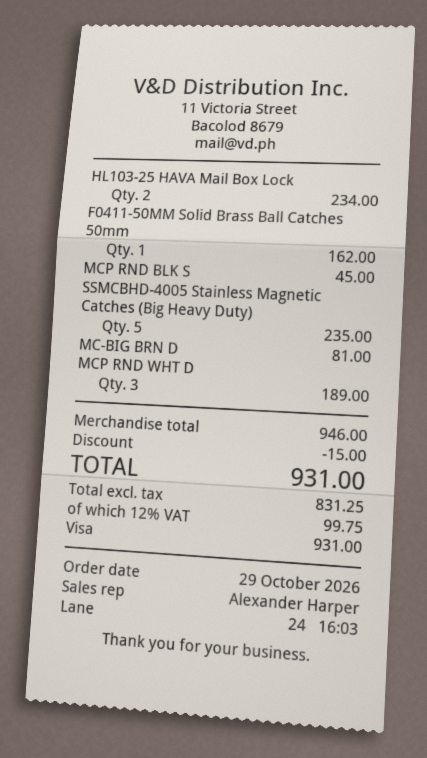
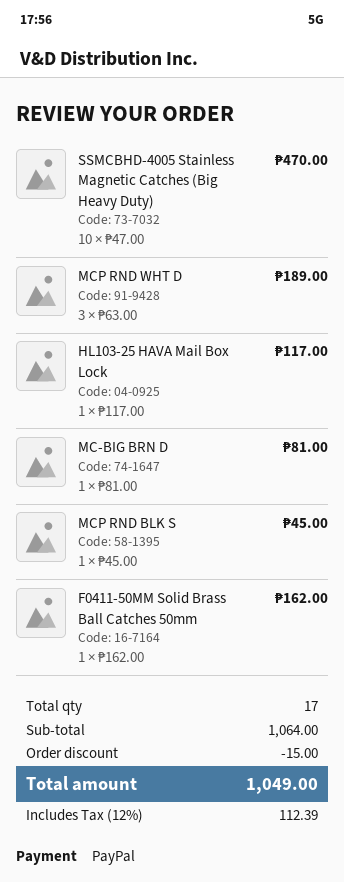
payment method: Visa -> PayPal
HL103-25 HAVA Mail Box Lock: 2 for 234.00 -> 1 for 117.00
SSMCBHD-4005 Stainless Magnetic Catches (Big Heavy Duty): 5 for 235.00 -> 10 for 470.00
subtotal: 946.00 -> 1064.00
tax: 12% = 99.75 -> 12% = 112.39
total: 931.00 -> 1049.00

